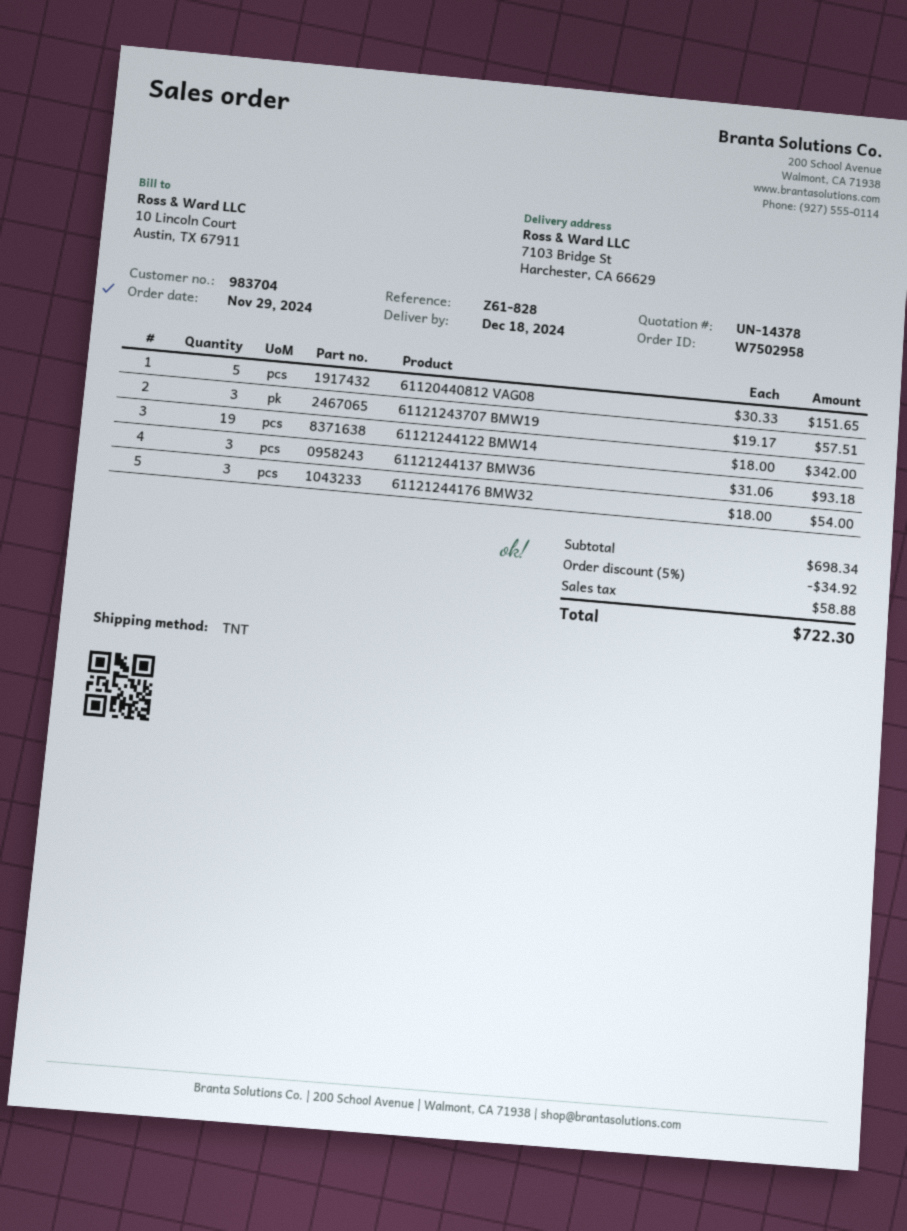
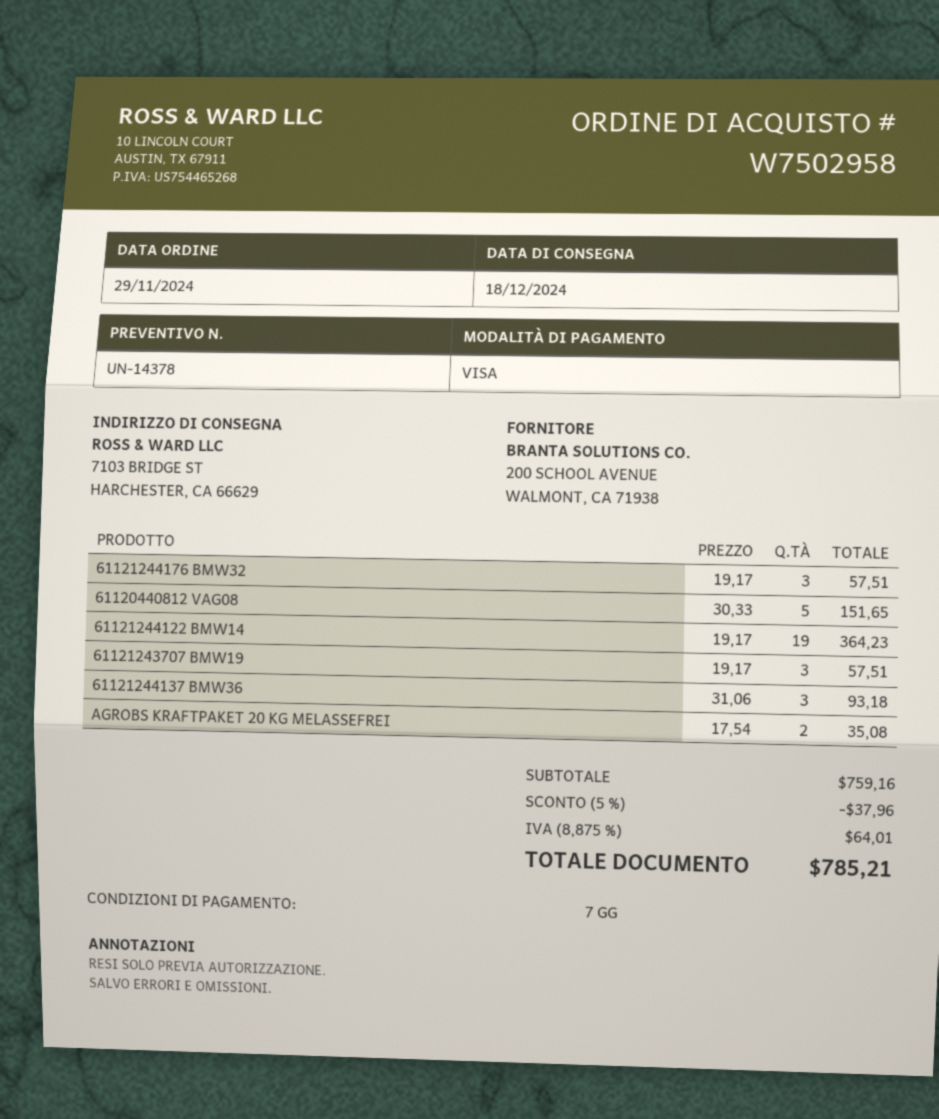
61121244122 BMW14: 19 x 18.00 = 342.00 -> 19 x 19.17 = 364.23
61121244176 BMW32: 3 x 18.00 = 54.00 -> 3 x 19.17 = 57.51
AGROBS KRAFTPAKET 20 KG MELASSEFREI: none -> 2 x 17.54 = 35.08
subtotal: 698.34 -> 759.16
discount: 5% = 34.92 -> 5% = 37.96
tax: 58.88 -> 64.01
total: 722.30 -> 785.21

